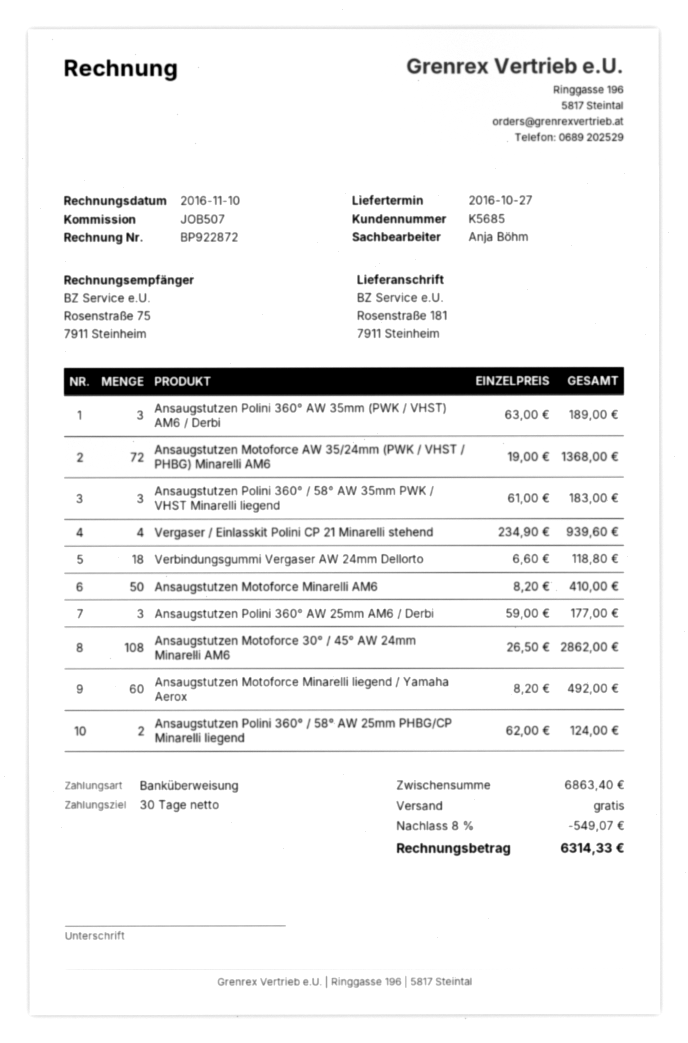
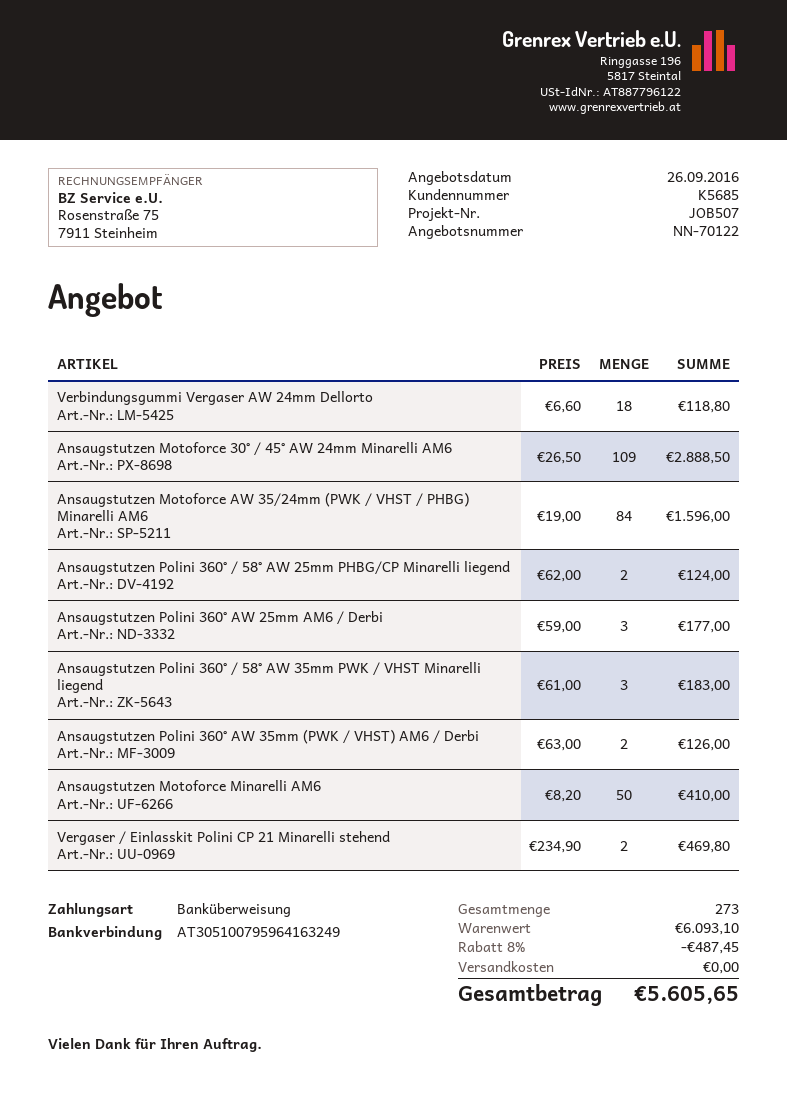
Ansaugstutzen Polini 360° AW 35mm (PWK / VHST) AM6 / Derbi: 3 x 63.00 = 189.00 -> 2 x 63.00 = 126.00
Ansaugstutzen Motoforce AW 35/24mm (PWK / VHST / PHBG) Minarelli AM6: 72 x 19.00 = 1368.00 -> 84 x 19.00 = 1596.00
Vergaser / Einlasskit Polini CP 21 Minarelli stehend: 4 x 234.90 = 939.60 -> 2 x 234.90 = 469.80
Ansaugstutzen Motoforce 30° / 45° AW 24mm Minarelli AM6: 108 x 26.50 = 2862.00 -> 109 x 26.50 = 2888.50
Ansaugstutzen Motoforce Minarelli liegend / Yamaha Aerox: 60 x 8.20 = 492.00 -> none
subtotal: 6863.40 -> 6093.10
discount: 8% = 549.07 -> 8% = 487.45
total: 6314.33 -> 5605.65

